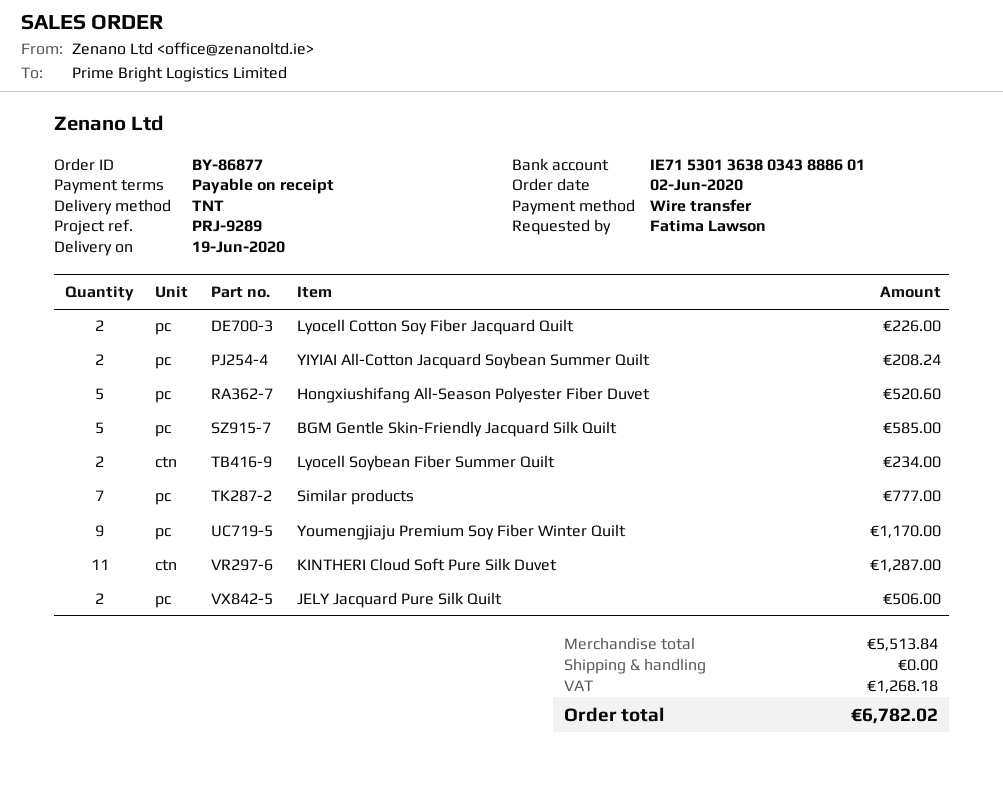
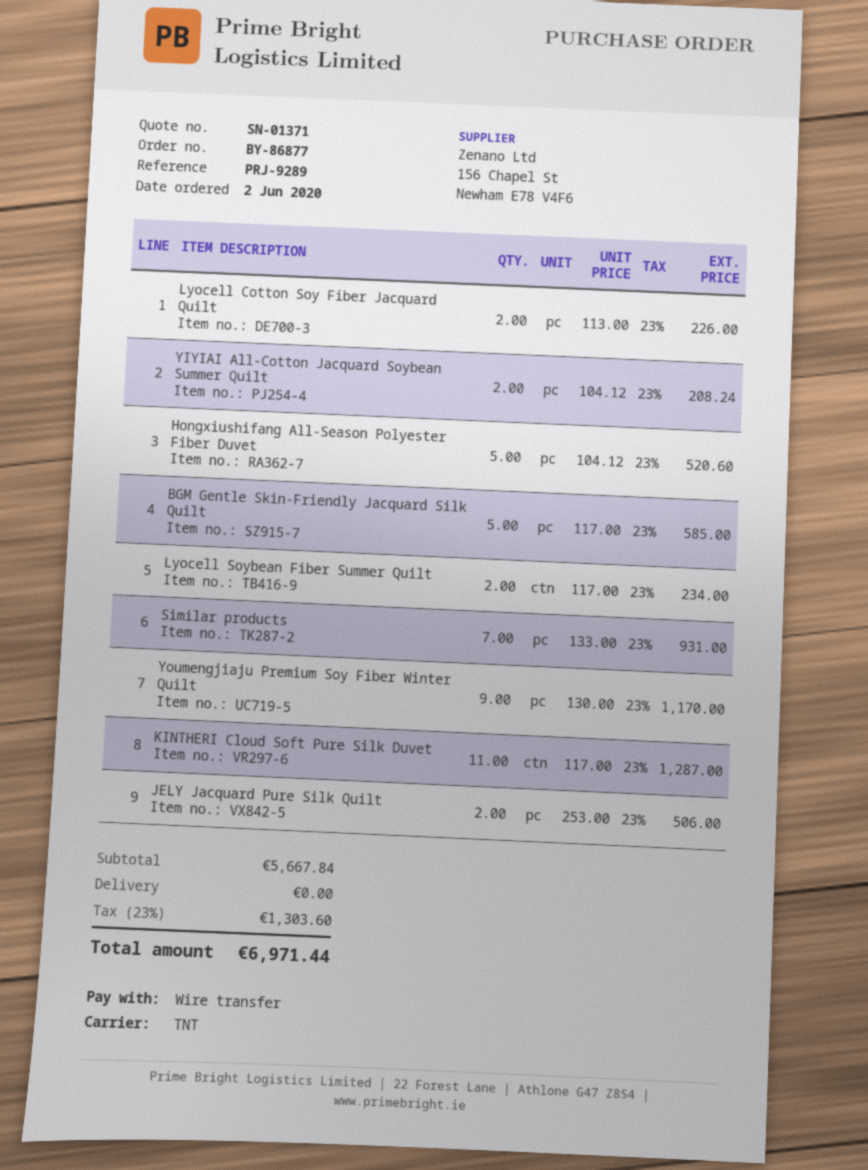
Similar products: 7 for 777.00 -> 7 for 931.00
subtotal: 5513.84 -> 5667.84
tax: 1268.18 -> 1303.60
total: 6782.02 -> 6971.44

